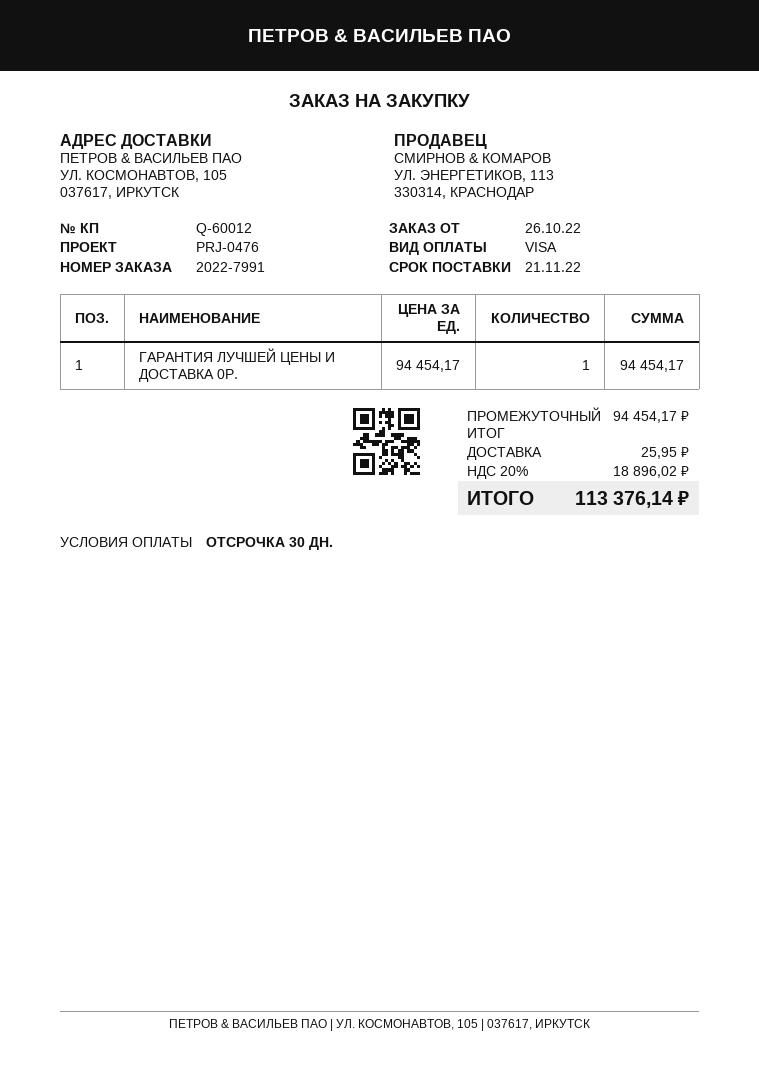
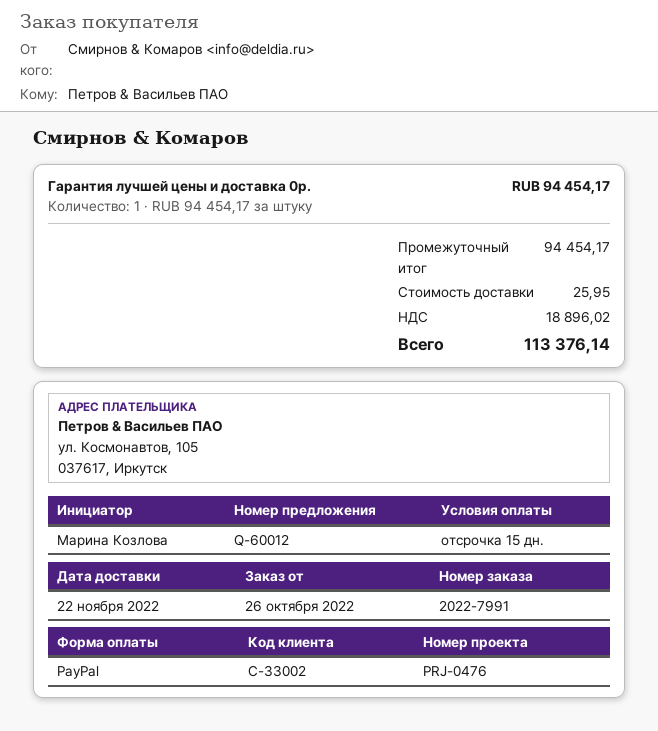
delivery date: 2022-11-21 -> 2022-11-22
payment terms: 30 days -> 15 days
payment method: Visa -> PayPal

